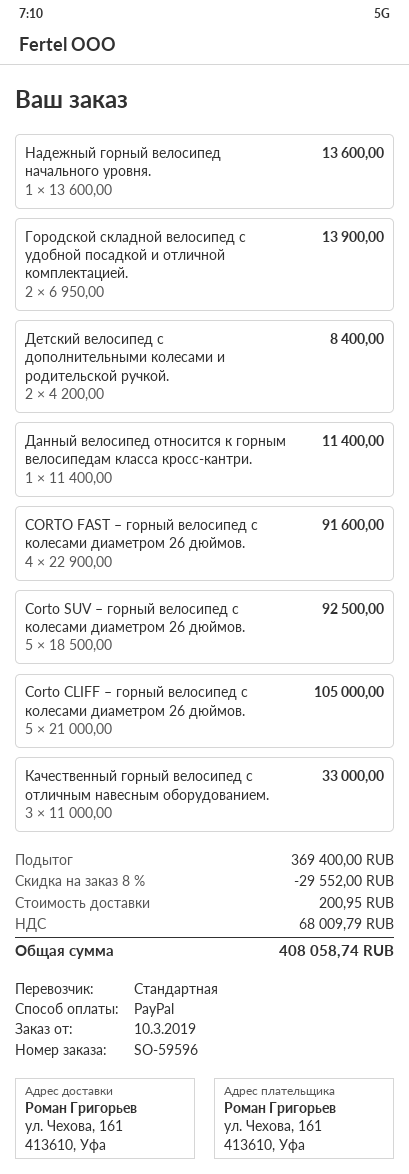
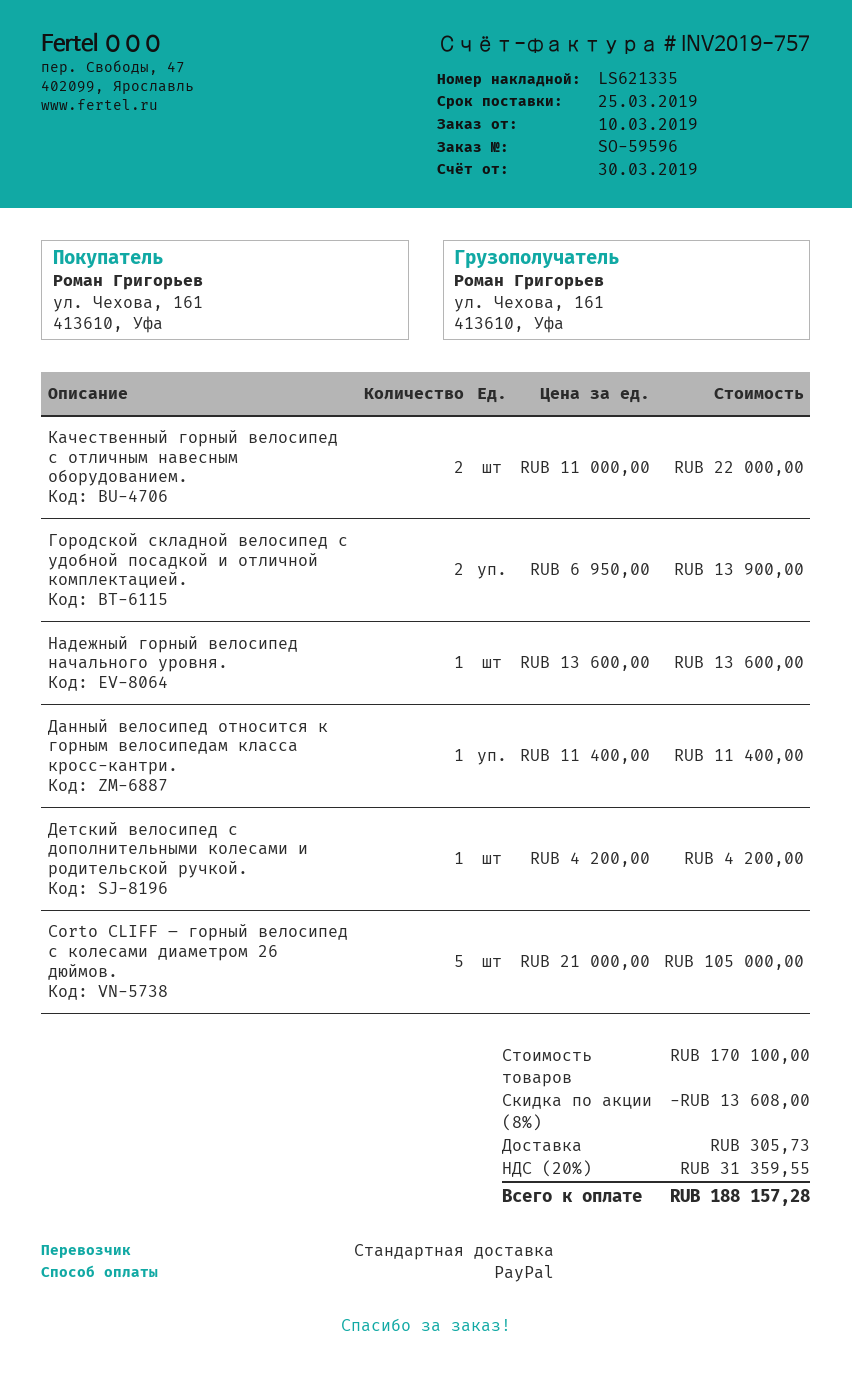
Детский велосипед с дополнительными колесами и родительской ручкой.: 2 x 4200.00 = 8400.00 -> 1 x 4200.00 = 4200.00
CORTO FAST – горный велосипед с колесами диаметром 26 дюймов.: 4 x 22900.00 = 91600.00 -> none
Corto SUV – горный велосипед с колесами диаметром 26 дюймов.: 5 x 18500.00 = 92500.00 -> none
Качественный горный велосипед с отличным навесным оборудованием.: 3 x 11000.00 = 33000.00 -> 2 x 11000.00 = 22000.00
subtotal: 369400.00 -> 170100.00
discount: 8% = 29552.00 -> 8% = 13608.00
shipping: 200.95 -> 305.73
tax: 68009.79 -> 31359.55
total: 408058.74 -> 188157.28

